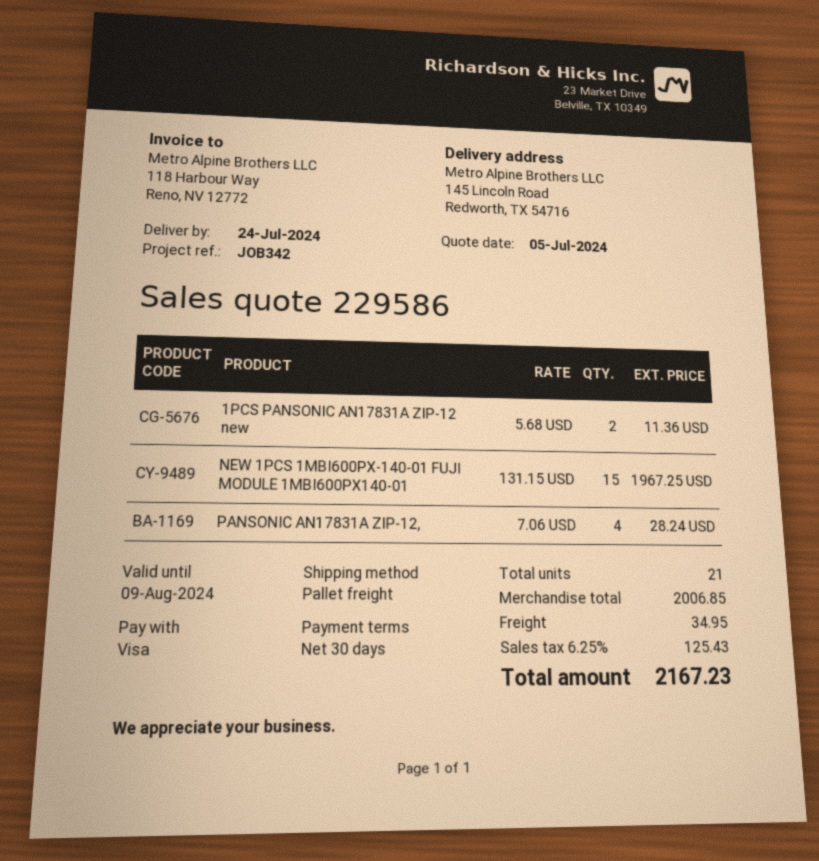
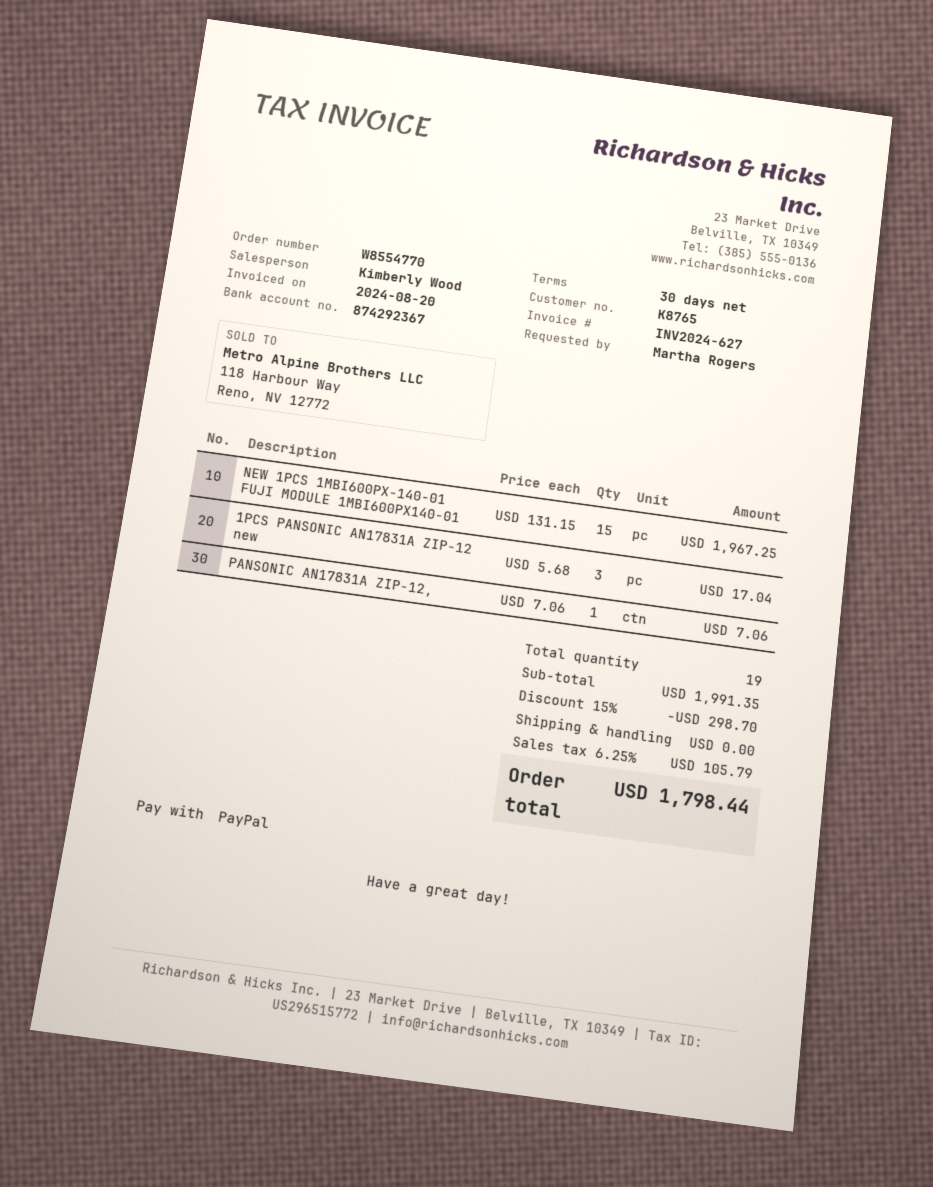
payment method: Visa -> PayPal
1PCS PANSONIC AN17831A ZIP-12 new: 2 x 5.68 = 11.36 -> 3 x 5.68 = 17.04
PANSONIC AN17831A ZIP-12,: 4 x 7.06 = 28.24 -> 1 x 7.06 = 7.06
total quantity: 21 -> 19
subtotal: 2006.85 -> 1991.35
discount: none -> 15% = 298.70
shipping: 34.95 -> 0.00
tax: 6.25% = 125.43 -> 6.25% = 105.79
total: 2167.23 -> 1798.44

